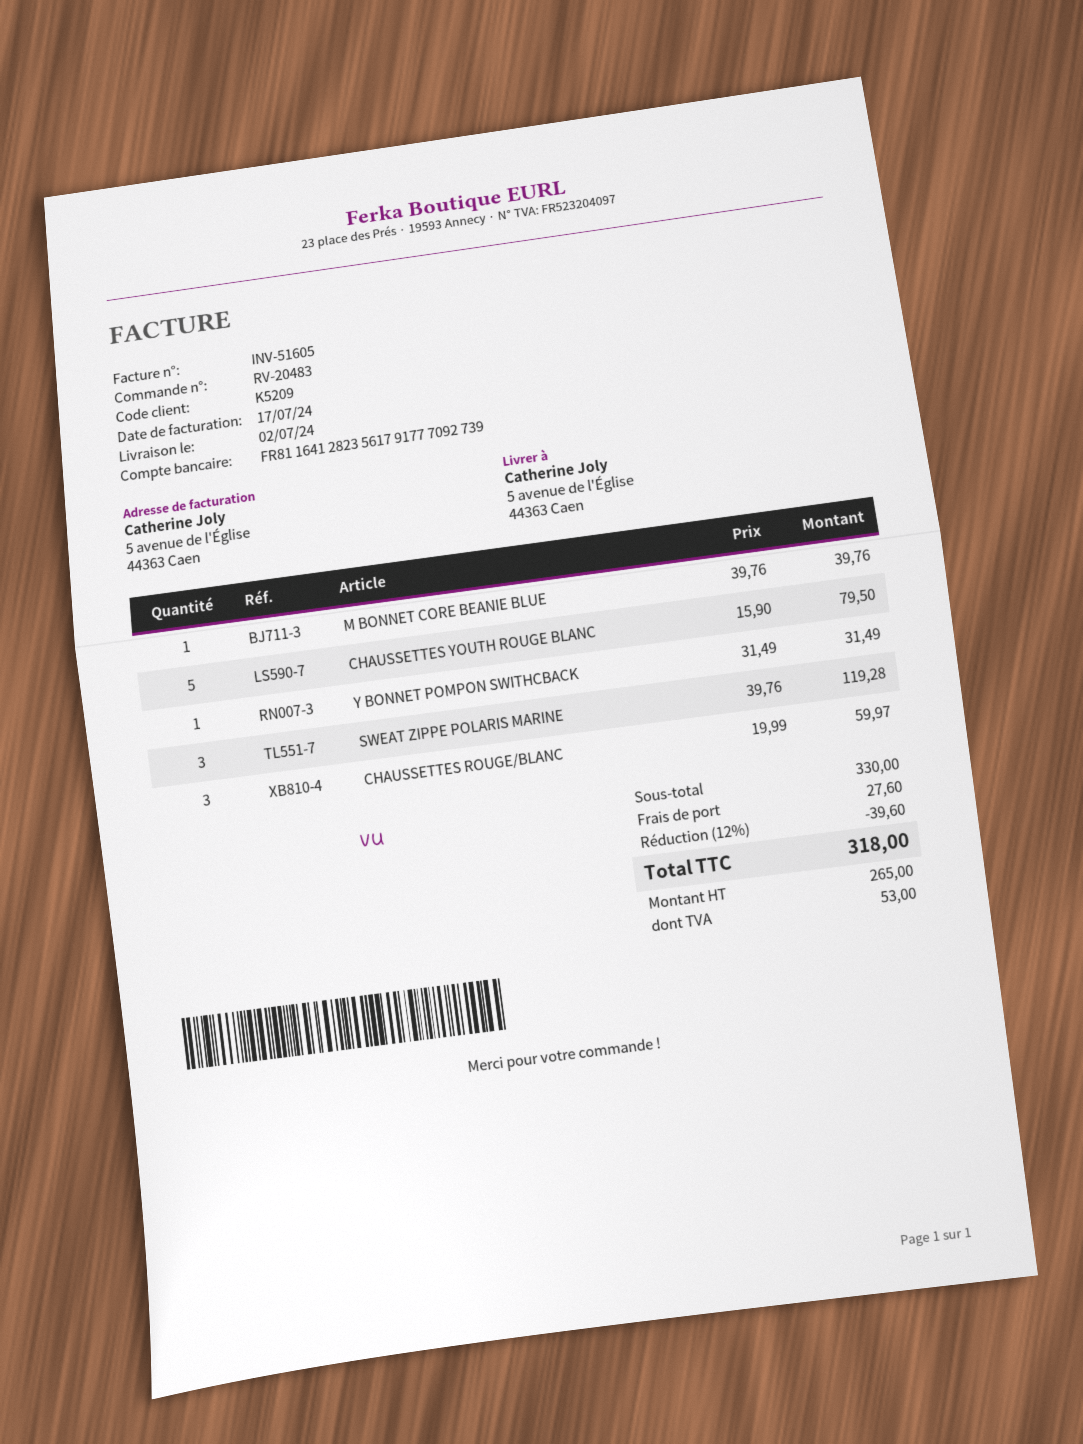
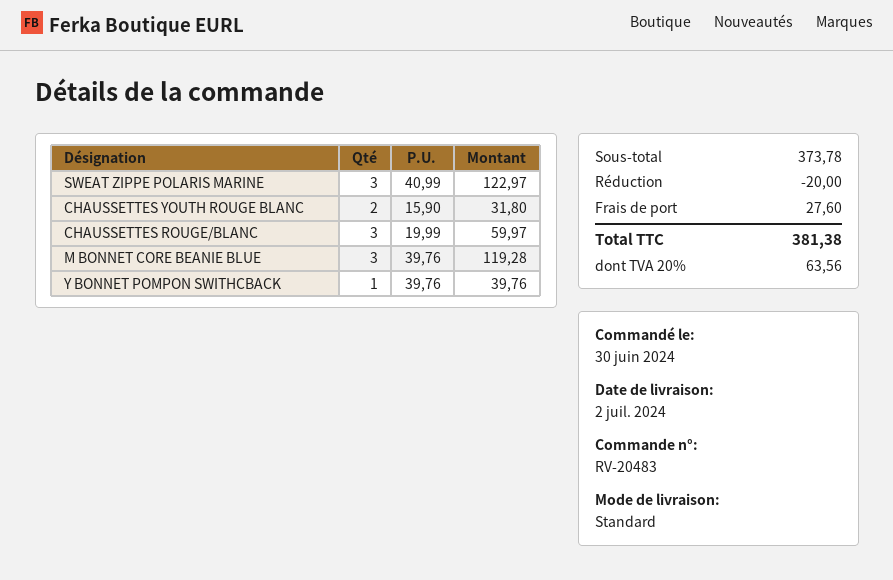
M BONNET CORE BEANIE BLUE: 1 x 39.76 = 39.76 -> 3 x 39.76 = 119.28
CHAUSSETTES YOUTH ROUGE BLANC: 5 x 15.90 = 79.50 -> 2 x 15.90 = 31.80
Y BONNET POMPON SWITHCBACK: 1 x 31.49 = 31.49 -> 1 x 39.76 = 39.76
SWEAT ZIPPE POLARIS MARINE: 3 x 39.76 = 119.28 -> 3 x 40.99 = 122.97
subtotal: 330.00 -> 373.78
discount: 39.60 -> 20.00
tax: 53.00 -> 63.56
total: 318.00 -> 381.38

